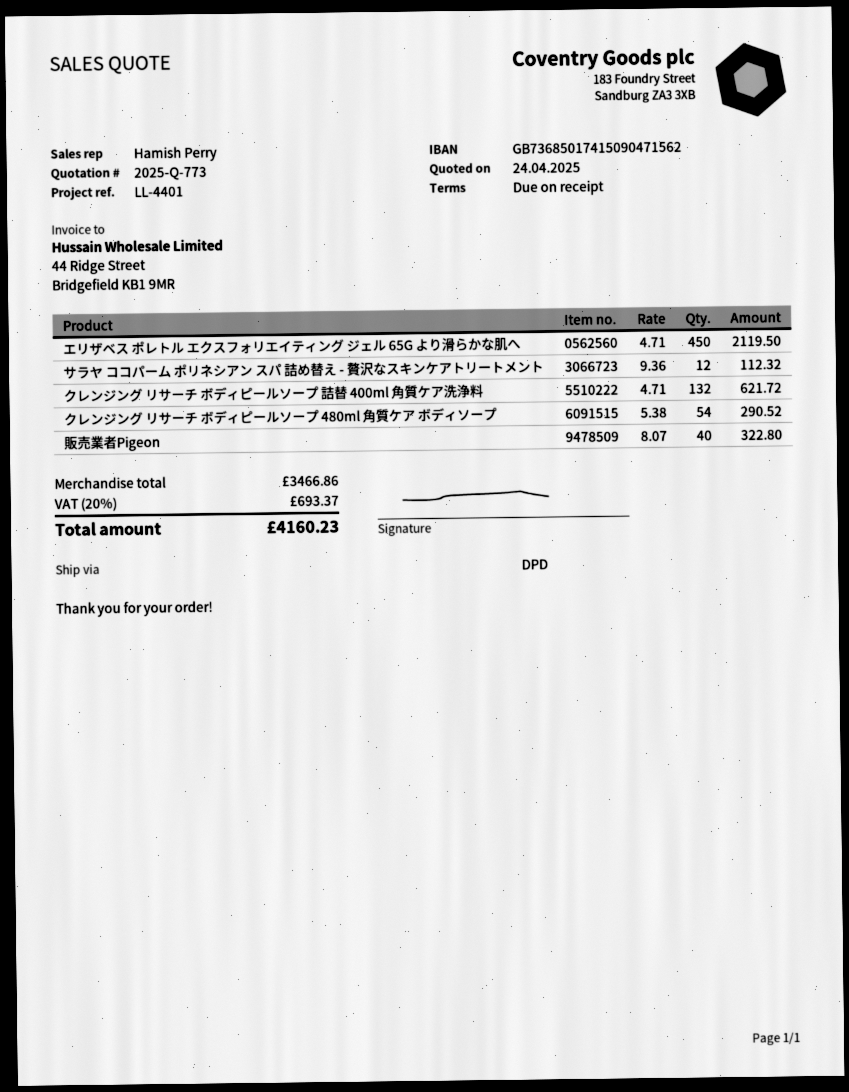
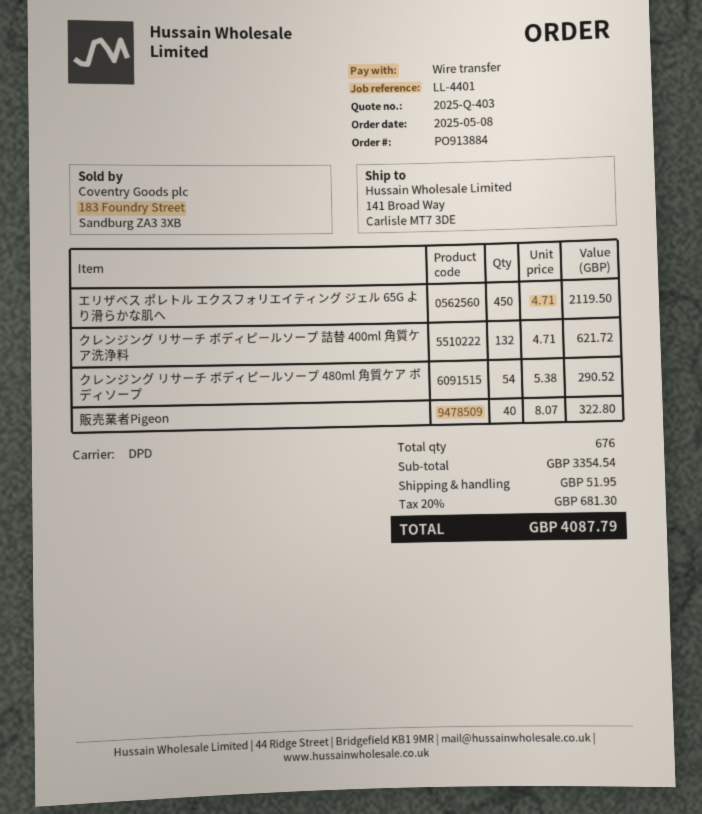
quote number: 2025-Q-773 -> 2025-Q-403
サラヤ ココパーム ポリネシアン スパ 詰め替え - 贅沢なスキンケアトリートメント: 12 x 9.36 = 112.32 -> none
subtotal: 3466.86 -> 3354.54
shipping: none -> 51.95
tax: 20% = 693.37 -> 20% = 681.30
total: 4160.23 -> 4087.79

